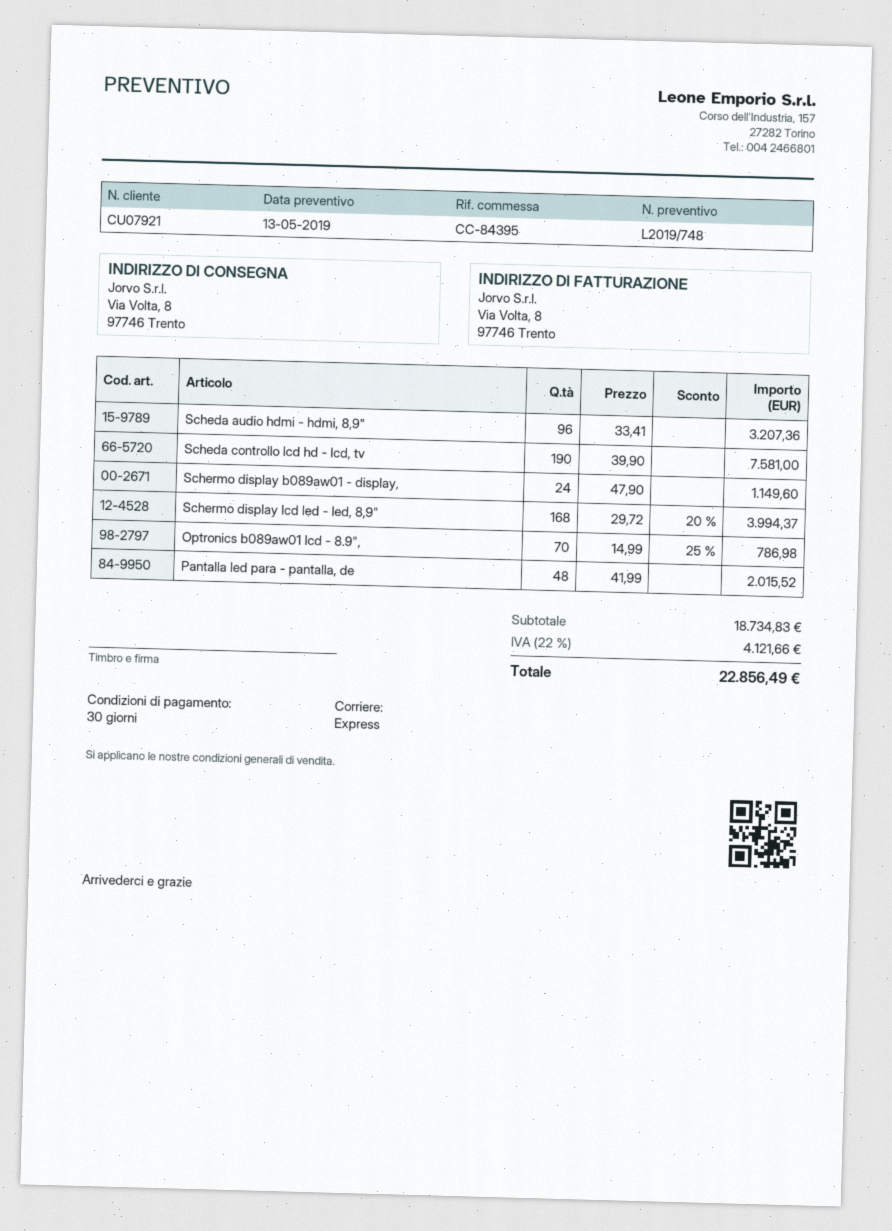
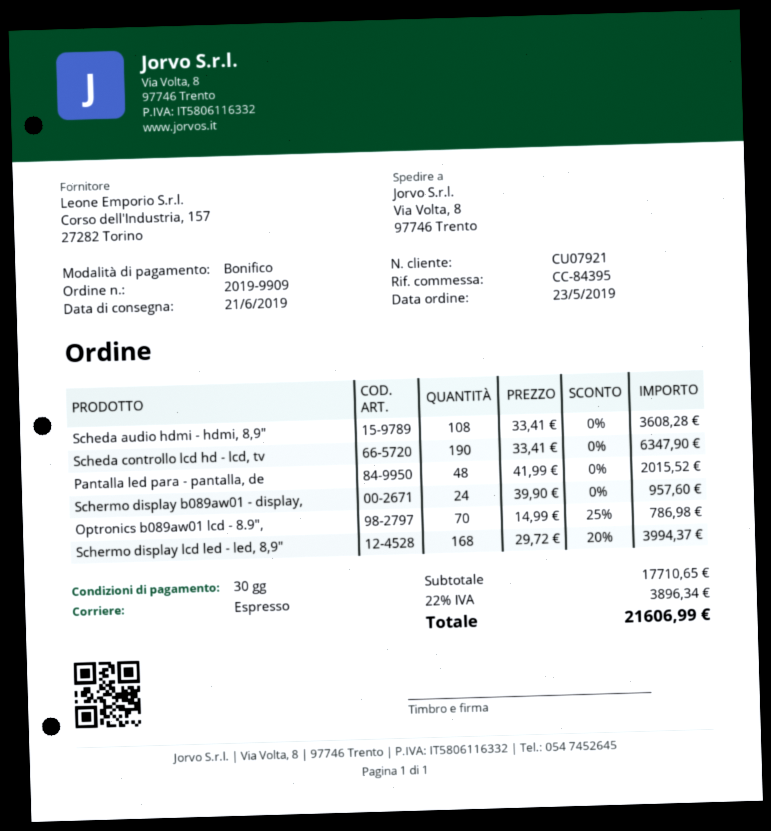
Scheda audio hdmi - hdmi, 8,9": 96 x 33.41 = 3207.36 -> 108 x 33.41 = 3608.28
Scheda controllo lcd hd - lcd, tv: 190 x 39.90 = 7581.00 -> 190 x 33.41 = 6347.90
Schermo display b089aw01 - display,: 24 x 47.90 = 1149.60 -> 24 x 39.90 = 957.60
subtotal: 18734.83 -> 17710.65
tax: 22% = 4121.66 -> 22% = 3896.34
total: 22856.49 -> 21606.99

